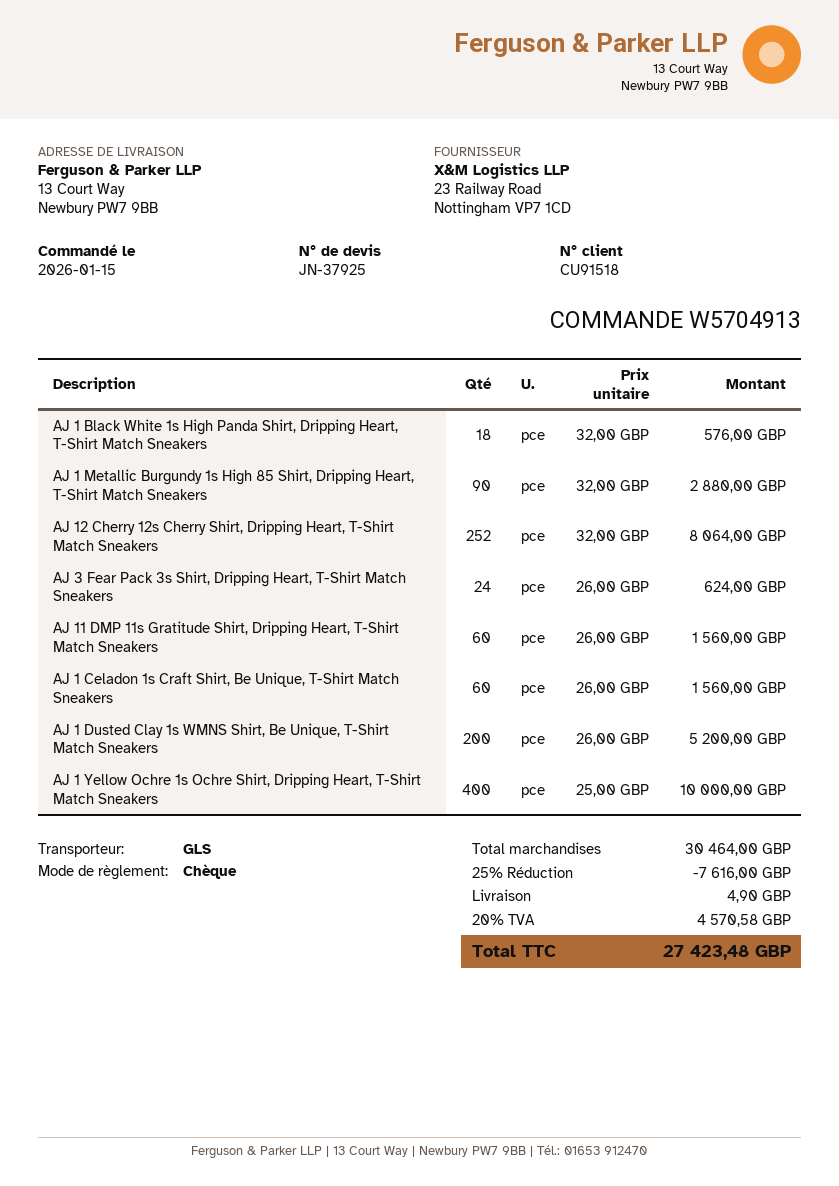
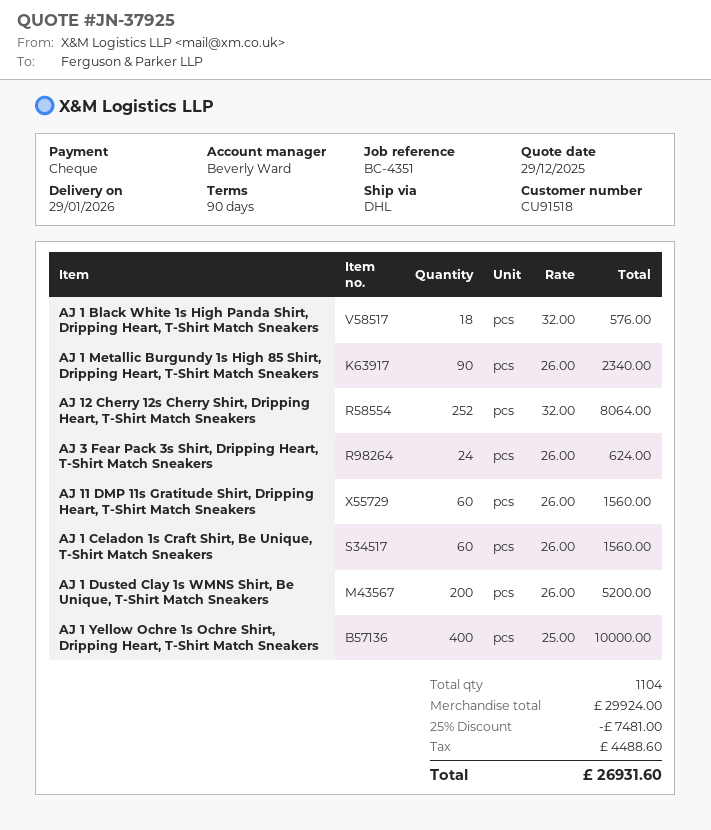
shipping method: GLS -> DHL
AJ 1 Metallic Burgundy 1s High 85 Shirt, Dripping Heart, T-Shirt Match Sneakers: 90 x 32.00 = 2880.00 -> 90 x 26.00 = 2340.00
subtotal: 30464.00 -> 29924.00
discount: 25% = 7616.00 -> 25% = 7481.00
shipping: 4.90 -> none
tax: 4570.58 -> 4488.60
total: 27423.48 -> 26931.60

